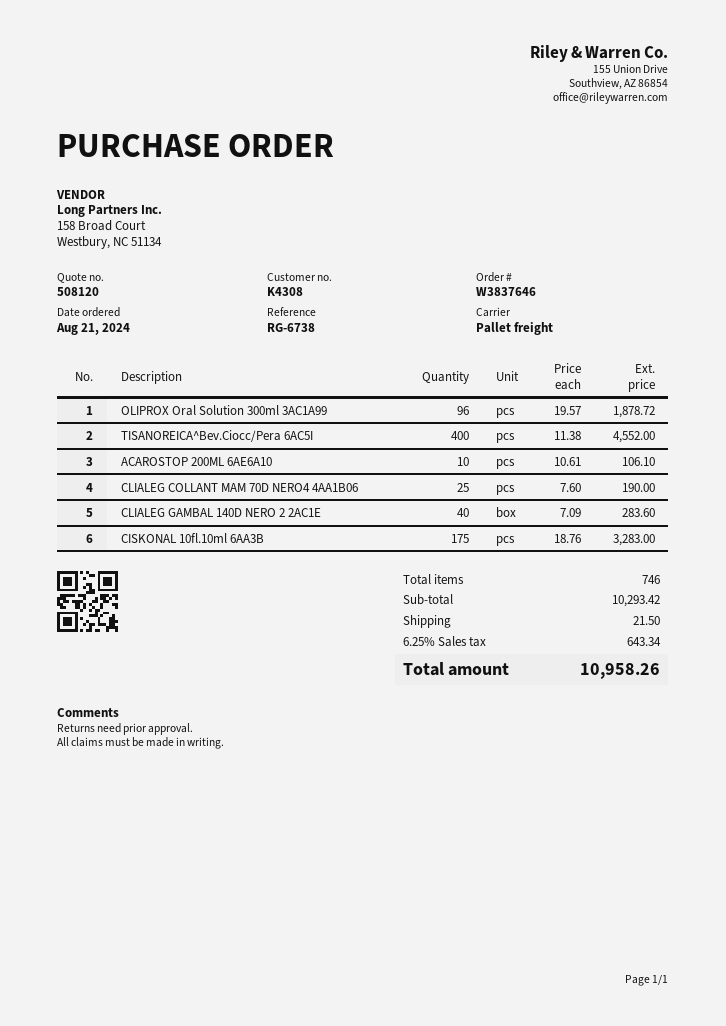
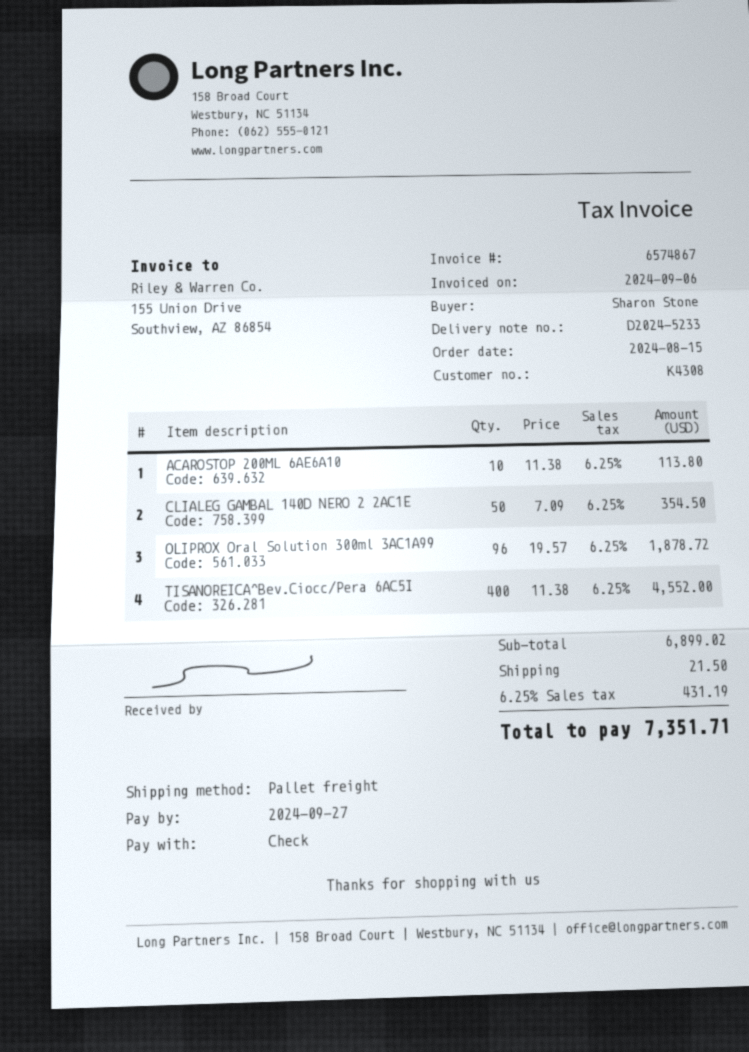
order date: 2024-08-21 -> 2024-08-15
ACAROSTOP 200ML 6AE6A10: 10 x 10.61 = 106.10 -> 10 x 11.38 = 113.80
CLIALEG COLLANT MAM 70D NERO4 4AA1B06: 25 x 7.60 = 190.00 -> none
CLIALEG GAMBAL 140D NERO 2 2AC1E: 40 x 7.09 = 283.60 -> 50 x 7.09 = 354.50
CISKONAL 10fl.10ml 6AA3B: 175 x 18.76 = 3283.00 -> none
subtotal: 10293.42 -> 6899.02
tax: 6.25% = 643.34 -> 6.25% = 431.19
total: 10958.26 -> 7351.71

